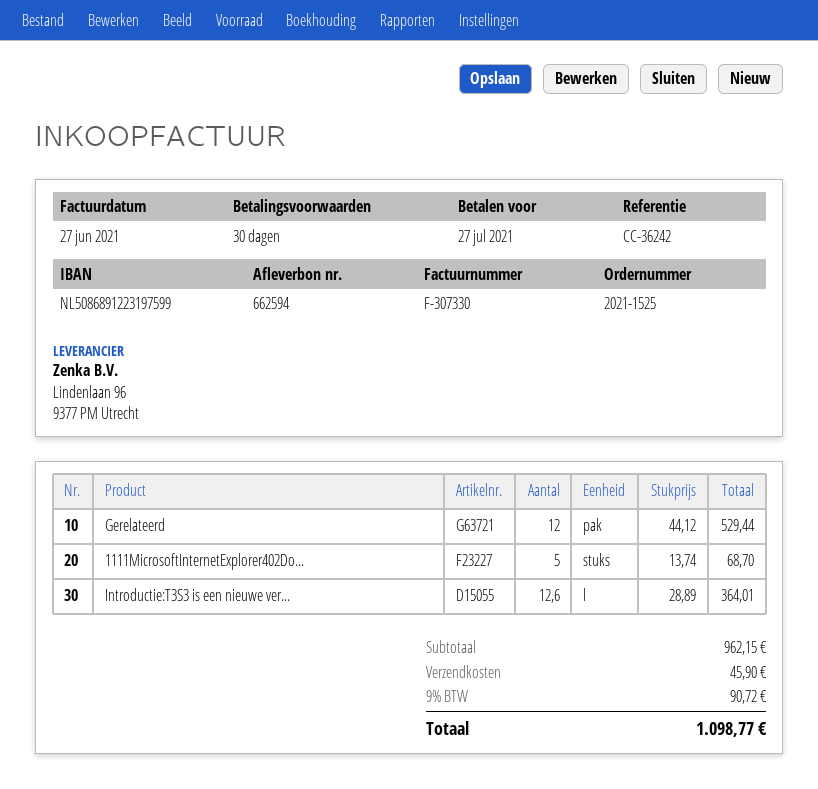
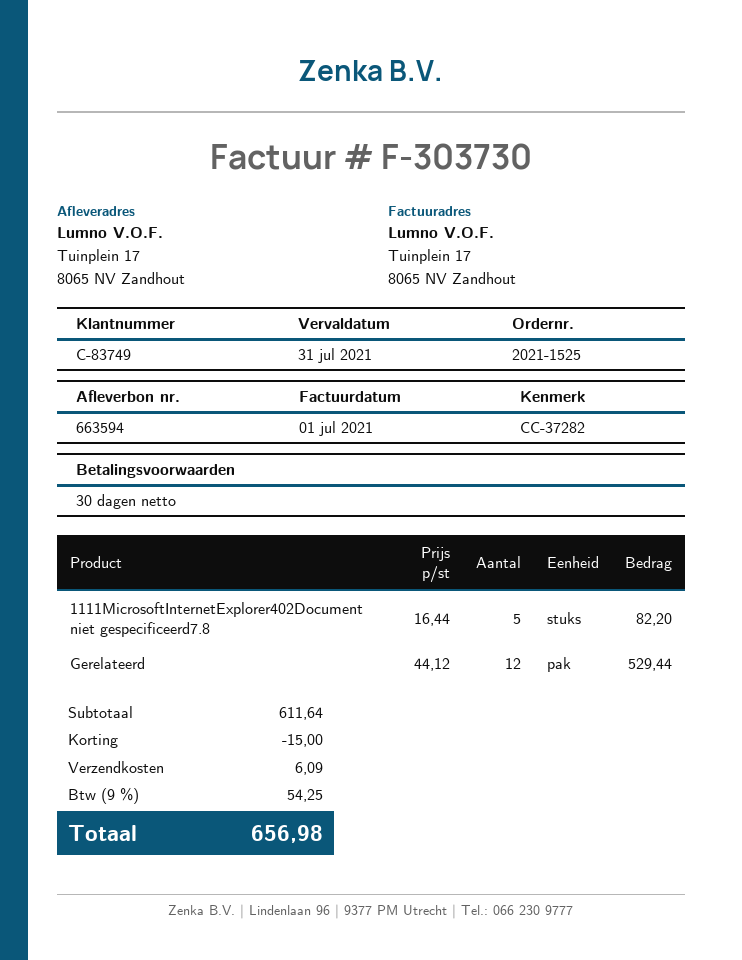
delivery note number: 662594 -> 663594
invoice number: F-307330 -> F-303730
invoice date: 2021-06-27 -> 2021-07-01
due date: 2021-07-27 -> 2021-07-31
reference: CC-36242 -> CC-37282
1111MicrosoftInternetExplorer402Do...: 5 x 13.74 = 68.70 -> 5 x 16.44 = 82.20
Introductie:T3S3 is een nieuwe ver...: 12.6 x 28.89 = 364.01 -> none
subtotal: 962.15 -> 611.64
discount: none -> 15.00
shipping: 45.90 -> 6.09
tax: 9% = 90.72 -> 9% = 54.25
total: 1098.77 -> 656.98

